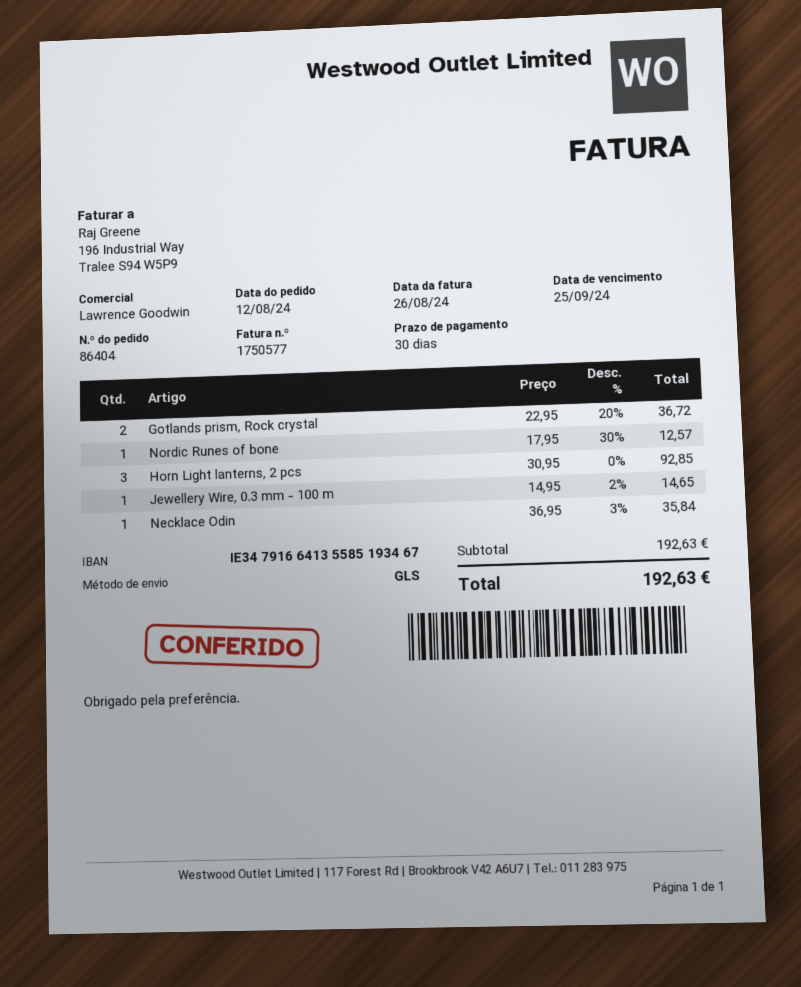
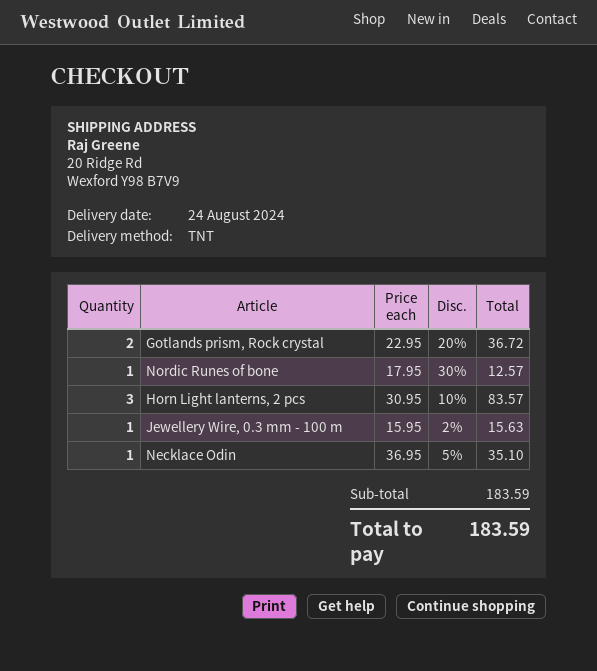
shipping method: GLS -> TNT
Horn Light lanterns, 2 pcs: 3 x 30.95 = 92.85 -> 3 x 30.95 - 10% = 83.57
Jewellery Wire, 0.3 mm - 100 m: 1 x 14.95 - 2% = 14.65 -> 1 x 15.95 - 2% = 15.63
Necklace Odin: 1 x 36.95 - 3% = 35.84 -> 1 x 36.95 - 5% = 35.10
subtotal: 192.63 -> 183.59
total: 192.63 -> 183.59

